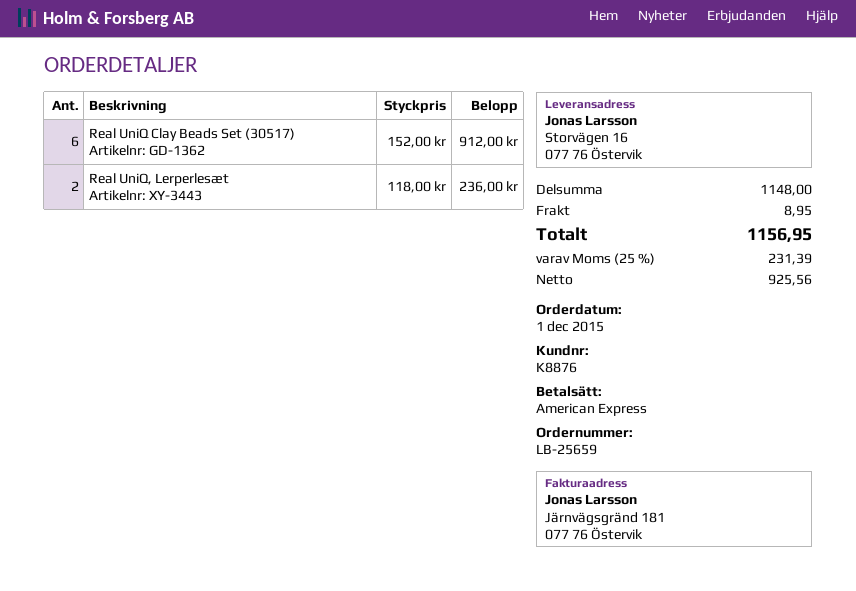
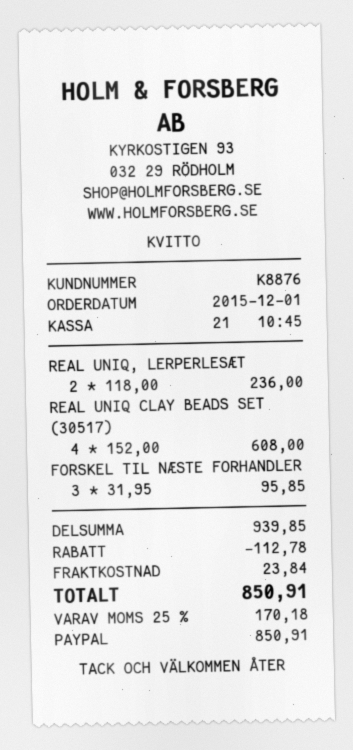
payment method: American Express -> PayPal
Real UniQ Clay Beads Set (30517): 6 x 152.00 = 912.00 -> 4 x 152.00 = 608.00
FORSKEL TIL NÆSTE FORHANDLER: none -> 3 x 31.95 = 95.85
subtotal: 1148.00 -> 939.85
discount: none -> 112.78
shipping: 8.95 -> 23.84
tax: 25% = 231.39 -> 25% = 170.18
total: 1156.95 -> 850.91

